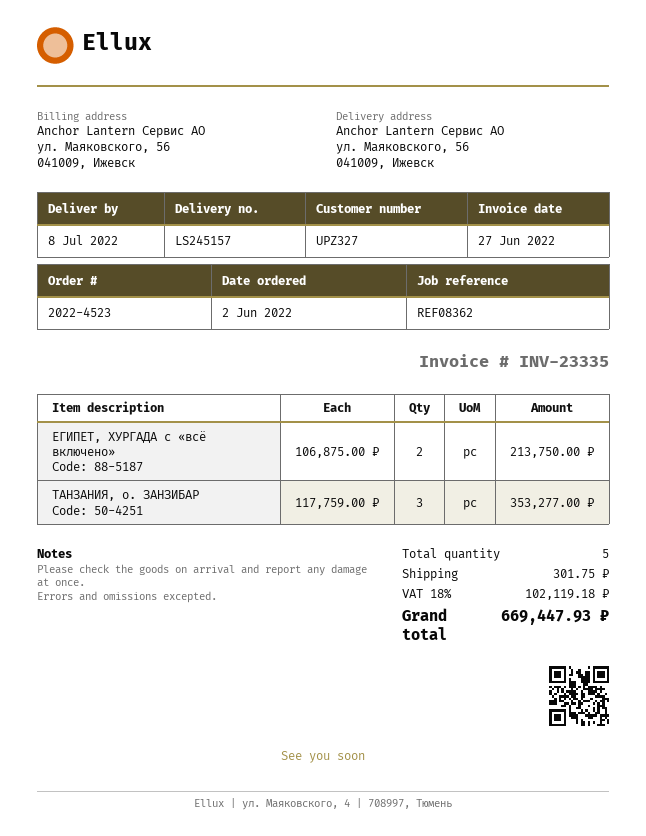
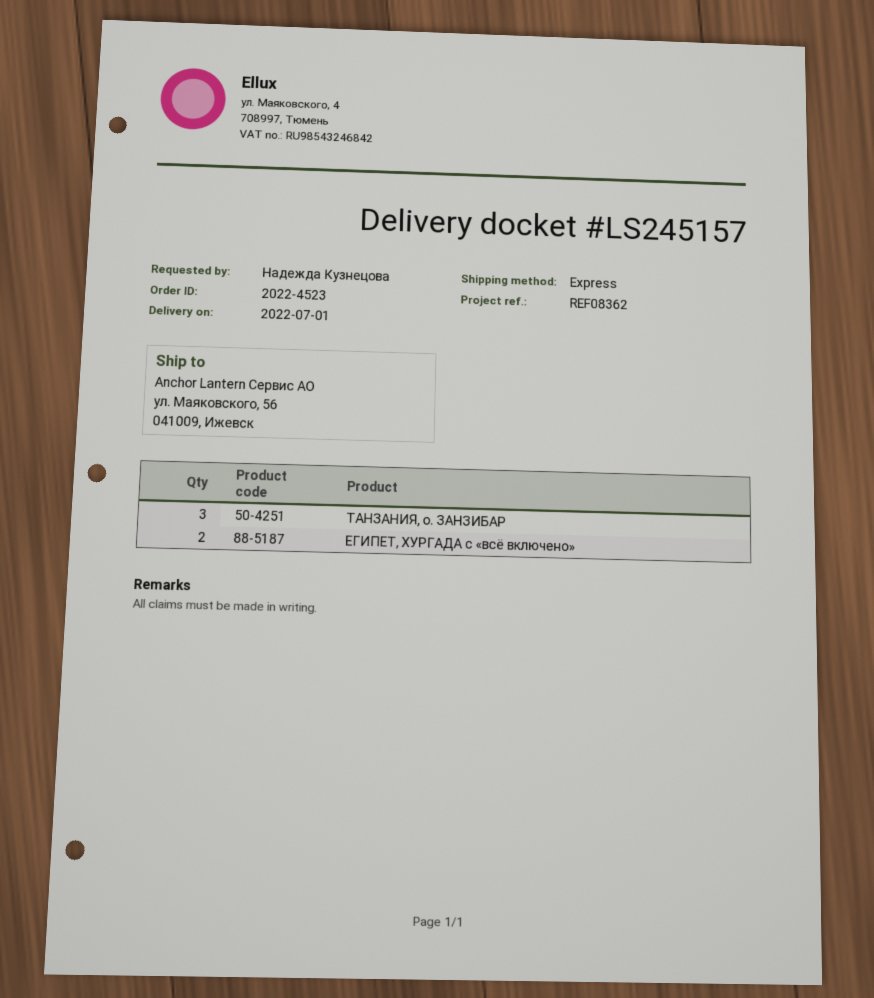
delivery date: 2022-07-08 -> 2022-07-01

